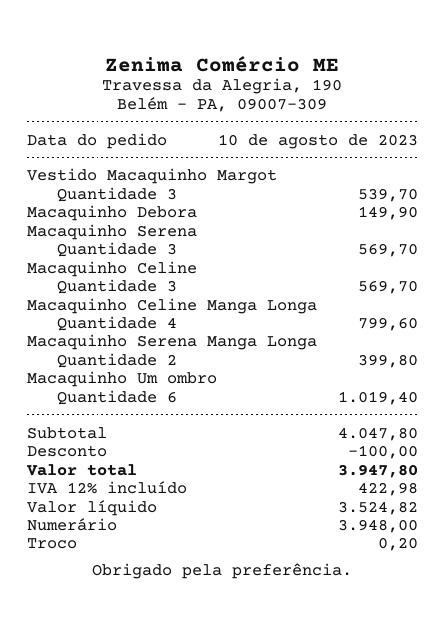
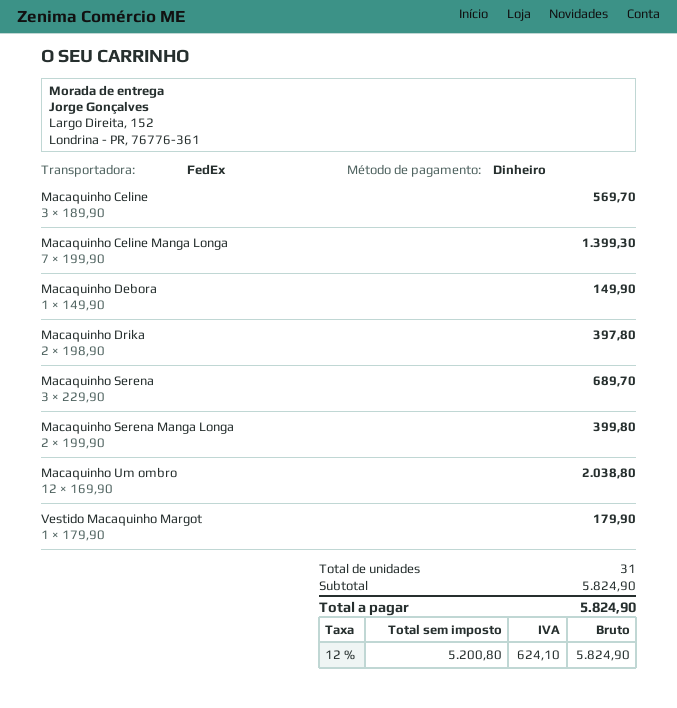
Vestido Macaquinho Margot: 3 for 539.70 -> 1 for 179.90
Macaquinho Serena: 3 for 569.70 -> 3 for 689.70
Macaquinho Celine Manga Longa: 4 for 799.60 -> 7 for 1399.30
Macaquinho Um ombro: 6 for 1019.40 -> 12 for 2038.80
Macaquinho Drika: none -> 2 for 397.80
subtotal: 4047.80 -> 5824.90
discount: 100.00 -> none
net: 3524.82 -> 5200.80
tax: 12% = 422.98 -> 12% = 624.10
total: 3947.80 -> 5824.90

